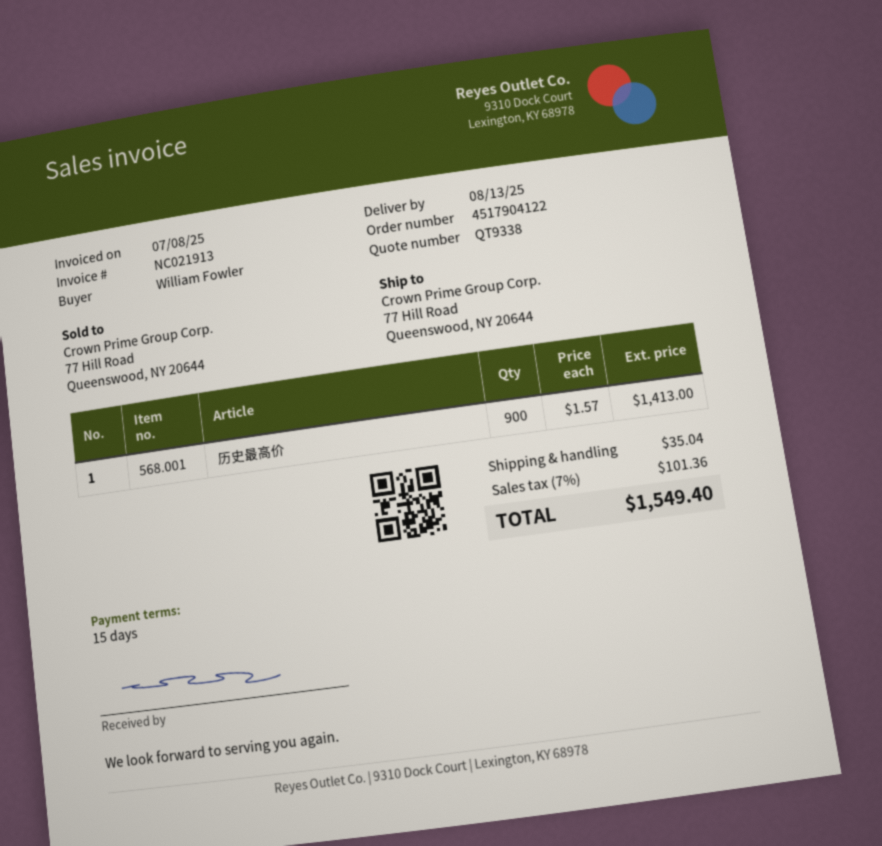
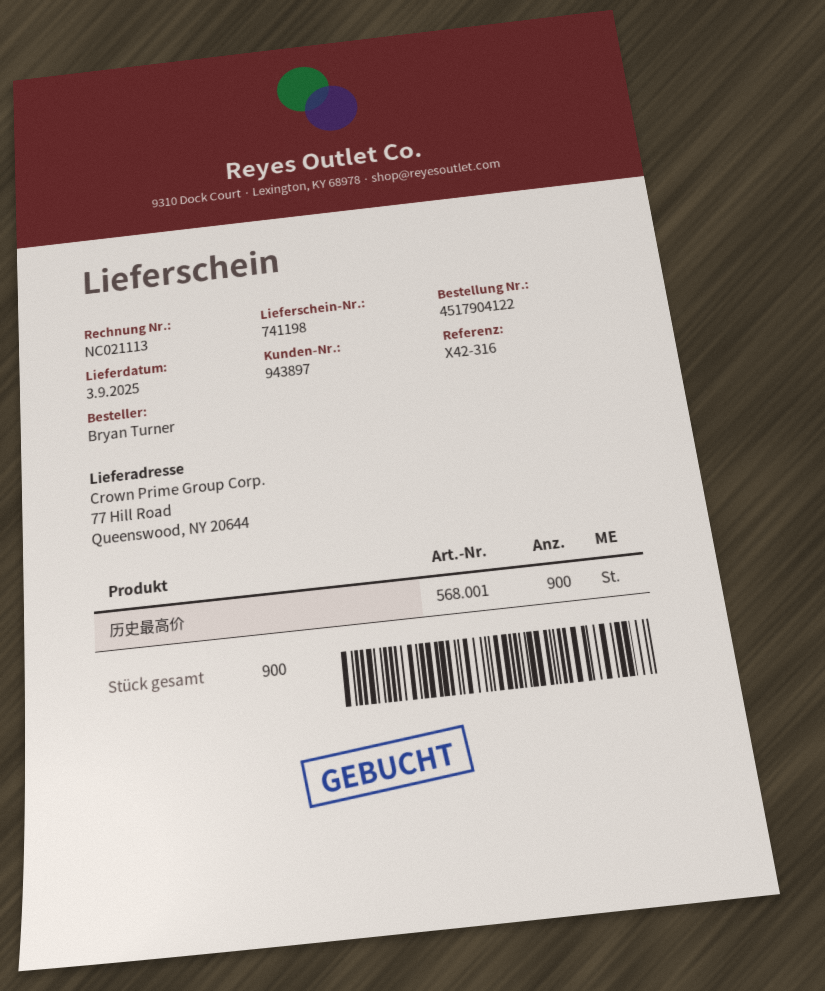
delivery date: 2025-08-13 -> 2025-09-03
invoice number: NC021913 -> NC021113
ordered by: William Fowler -> Bryan Turner

